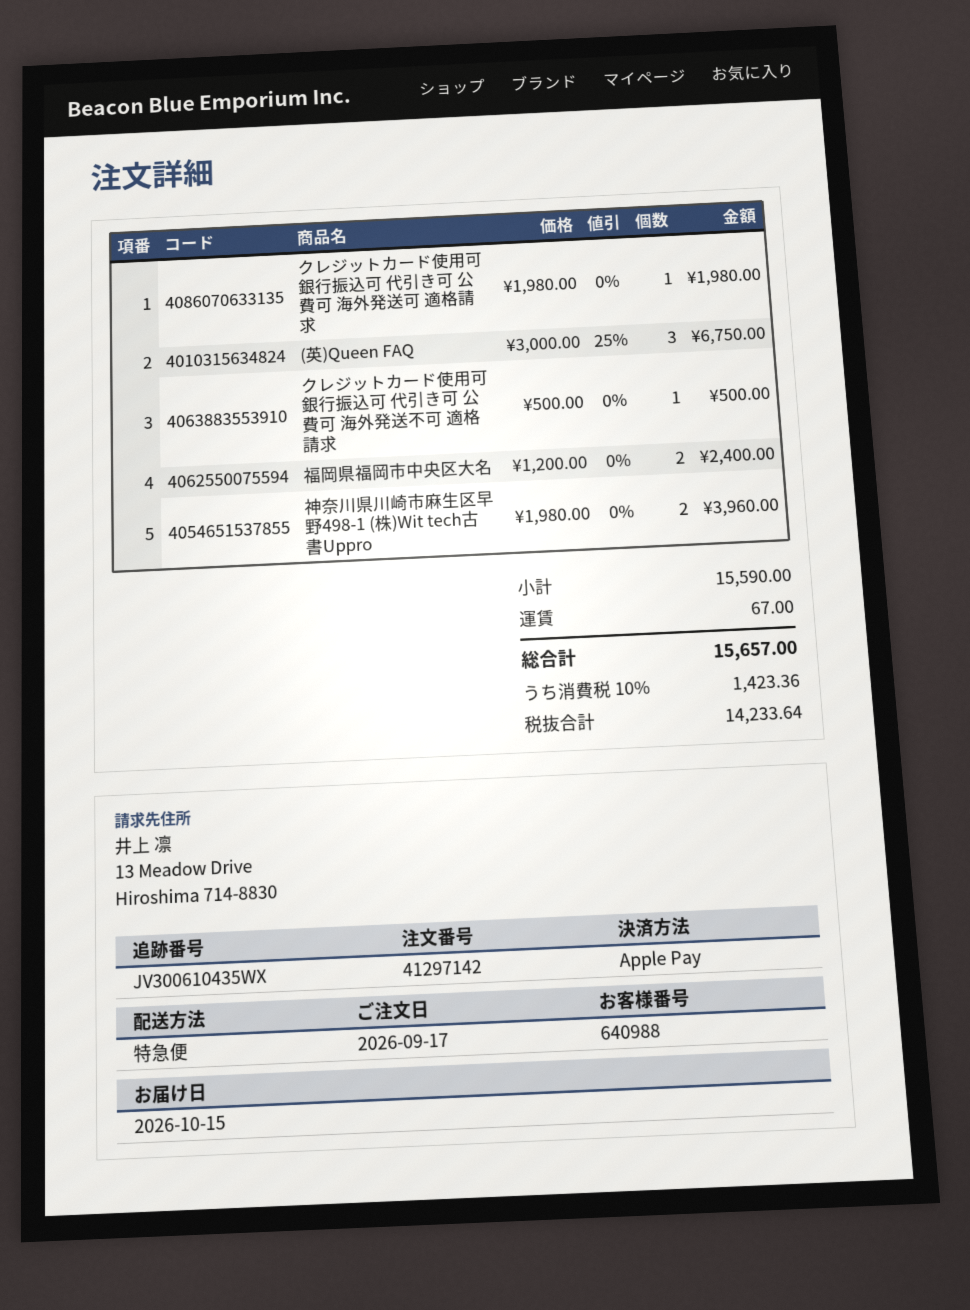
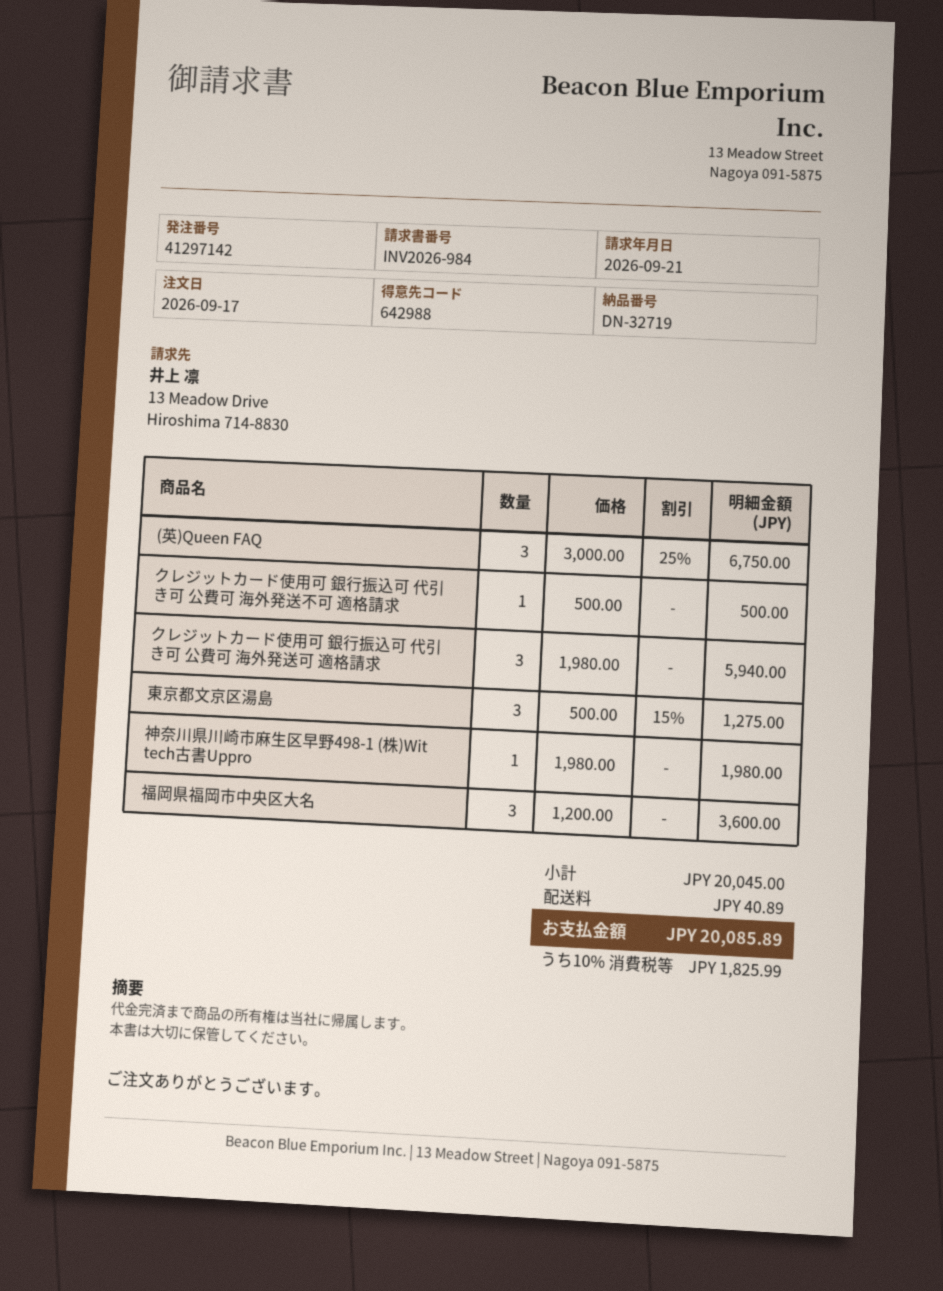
customer number: 640988 -> 642988
クレジットカード使用可 銀行振込可 代引き可 公費可 海外発送可 適格請求: 1 x 1980.00 = 1980.00 -> 3 x 1980.00 = 5940.00
福岡県福岡市中央区大名: 2 x 1200.00 = 2400.00 -> 3 x 1200.00 = 3600.00
神奈川県川崎市麻生区早野498-1 (株)Wit tech古書Uppro: 2 x 1980.00 = 3960.00 -> 1 x 1980.00 = 1980.00
東京都文京区湯島: none -> 3 x 500.00 - 15% = 1275.00
subtotal: 15590.00 -> 20045.00
shipping: 67.00 -> 40.89
tax: 10% = 1423.36 -> 10% = 1825.99
total: 15657.00 -> 20085.89

